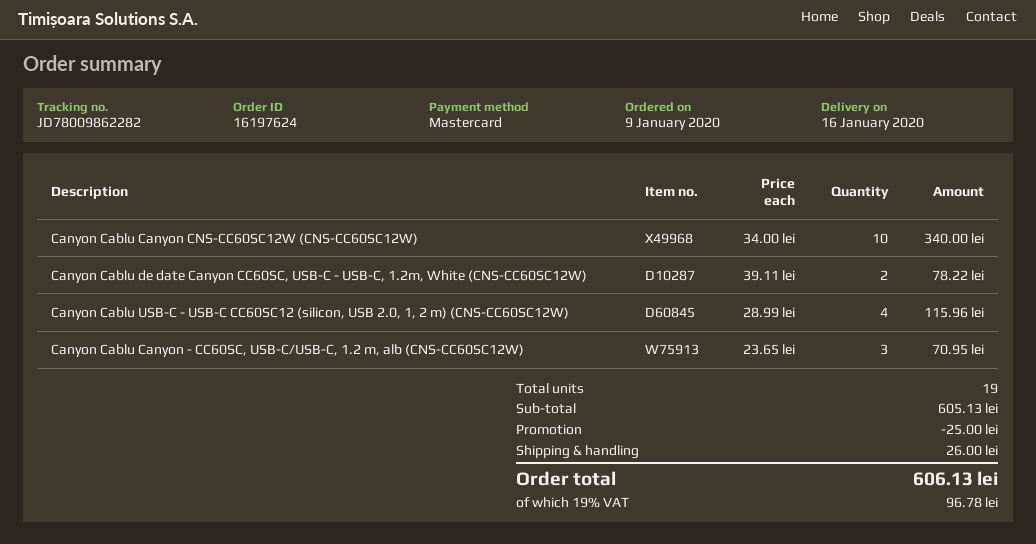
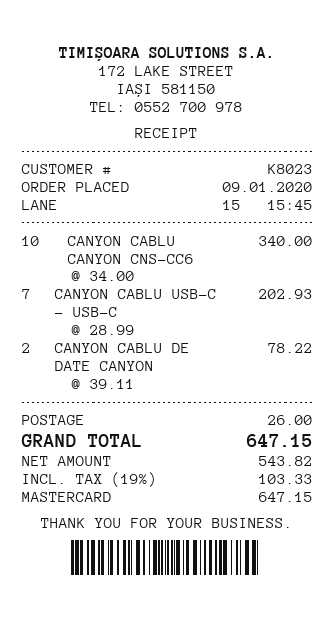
Canyon Cablu USB-C - USB-C CC60SC12 (silicon, USB 2.0, 1, 2 m) (CNS-CC60SC12W): 4 x 28.99 = 115.96 -> 7 x 28.99 = 202.93
Canyon Cablu Canyon - CC60SC, USB-C/USB-C, 1.2 m, alb (CNS-CC60SC12W): 3 x 23.65 = 70.95 -> none
discount: 25.00 -> none
tax: 19% = 96.78 -> 19% = 103.33
total: 606.13 -> 647.15

